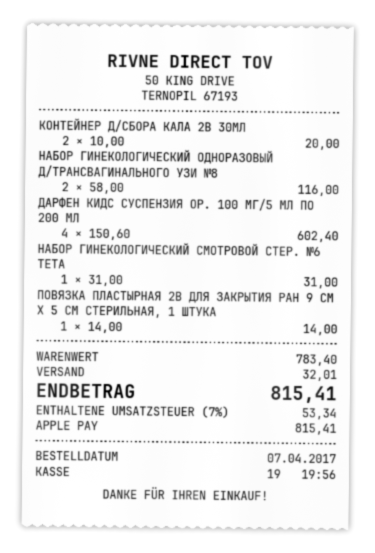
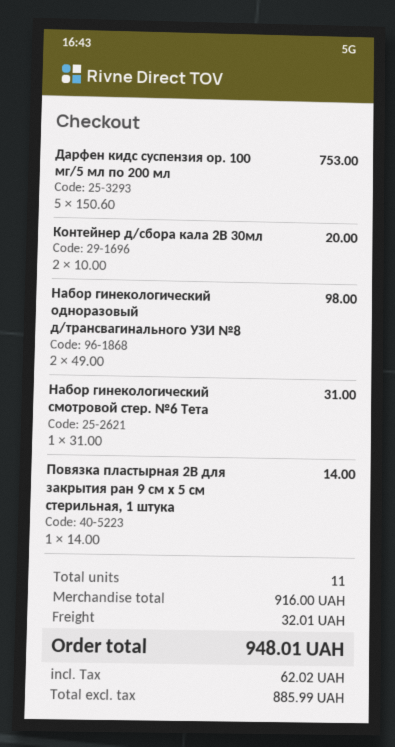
НАБОР ГИНЕКОЛОГИЧЕСКИЙ ОДНОРАЗОВЫЙ Д/ТРАНСВАГИНАЛЬНОГО УЗИ №8: 2 x 58.00 = 116.00 -> 2 x 49.00 = 98.00
ДАРФЕН КИДС СУСПЕНЗИЯ ОР. 100 МГ/5 МЛ ПО 200 МЛ: 4 x 150.60 = 602.40 -> 5 x 150.60 = 753.00
subtotal: 783.40 -> 916.00
tax: 53.34 -> 62.02
total: 815.41 -> 948.01

